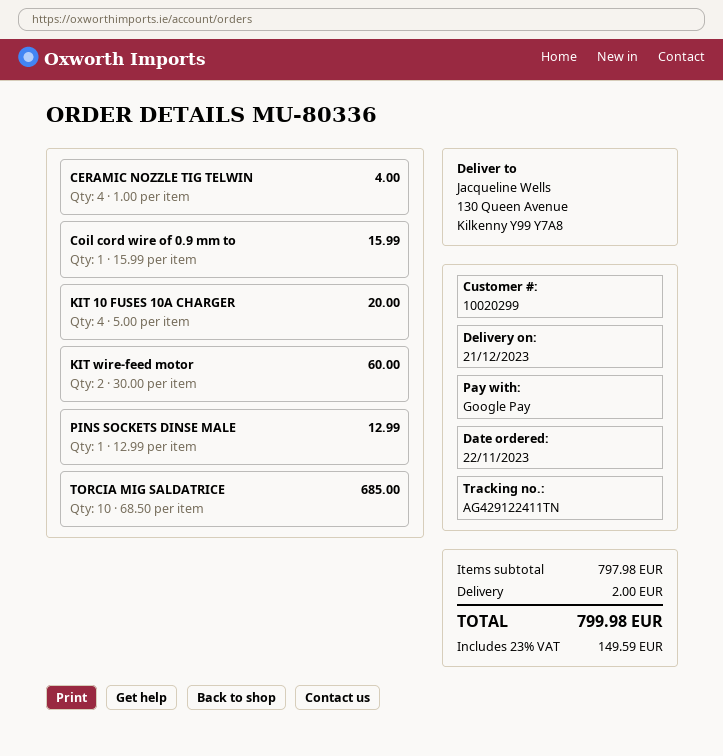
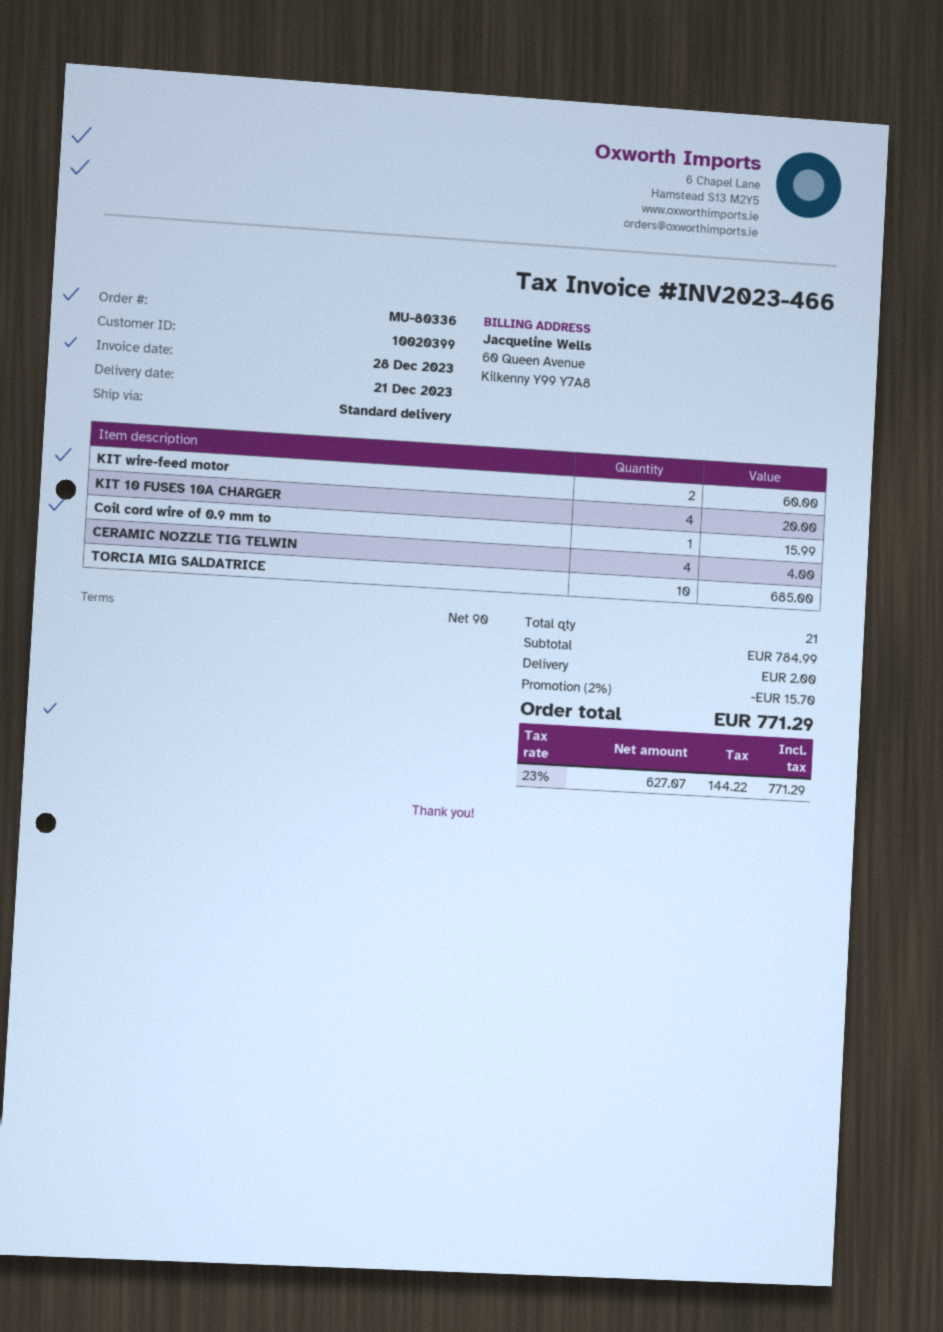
customer number: 10020299 -> 10020399
PINS SOCKETS DINSE MALE: 1 for 12.99 -> none
subtotal: 797.98 -> 784.99
discount: none -> 2% = 15.70
tax: 23% = 149.59 -> 23% = 144.22
total: 799.98 -> 771.29

